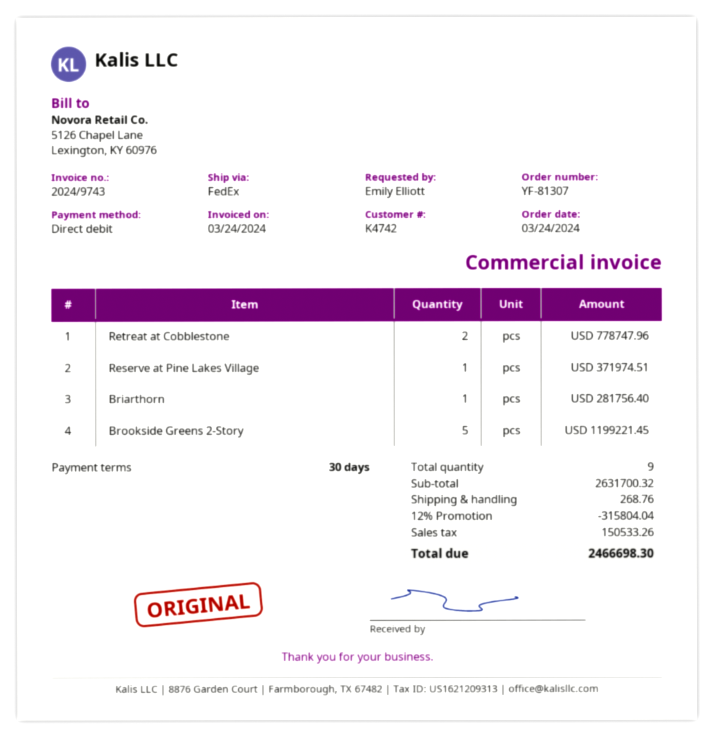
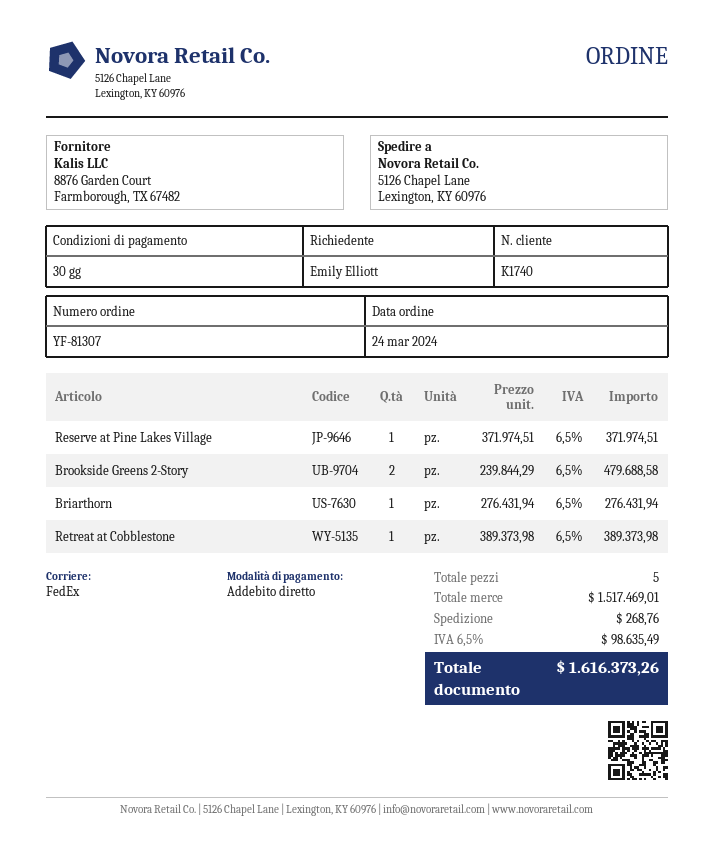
customer number: K4742 -> K1740
Retreat at Cobblestone: 2 for 778747.96 -> 1 for 389373.98
Briarthorn: 1 for 281756.40 -> 1 for 276431.94
Brookside Greens 2-Story: 5 for 1199221.45 -> 2 for 479688.58
total quantity: 9 -> 5
subtotal: 2631700.32 -> 1517469.01
discount: 12% = 315804.04 -> none
tax: 150533.26 -> 98635.49
total: 2466698.30 -> 1616373.26

